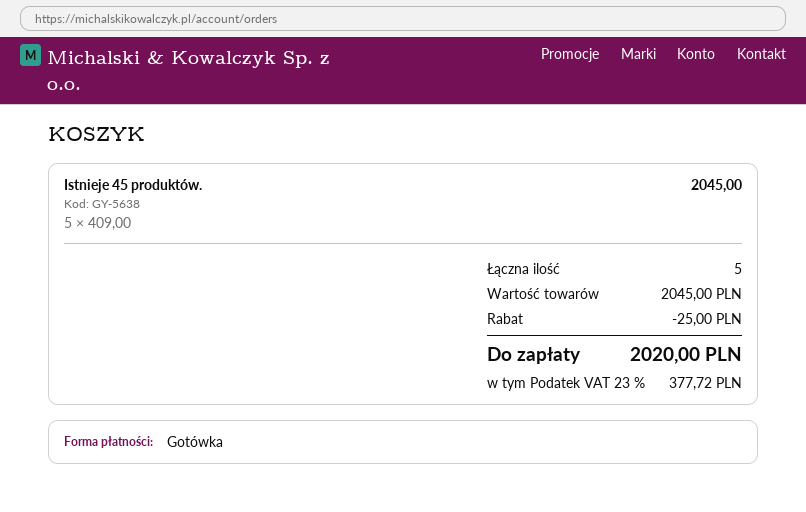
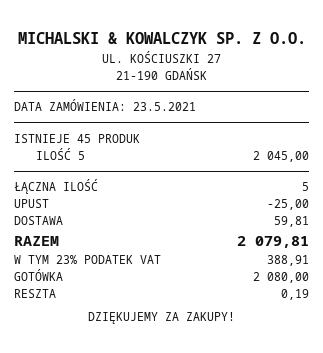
shipping: none -> 59.81
tax: 23% = 377.72 -> 23% = 388.91
total: 2020.00 -> 2079.81

